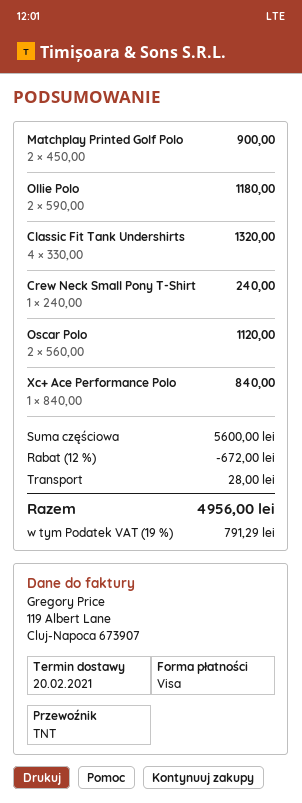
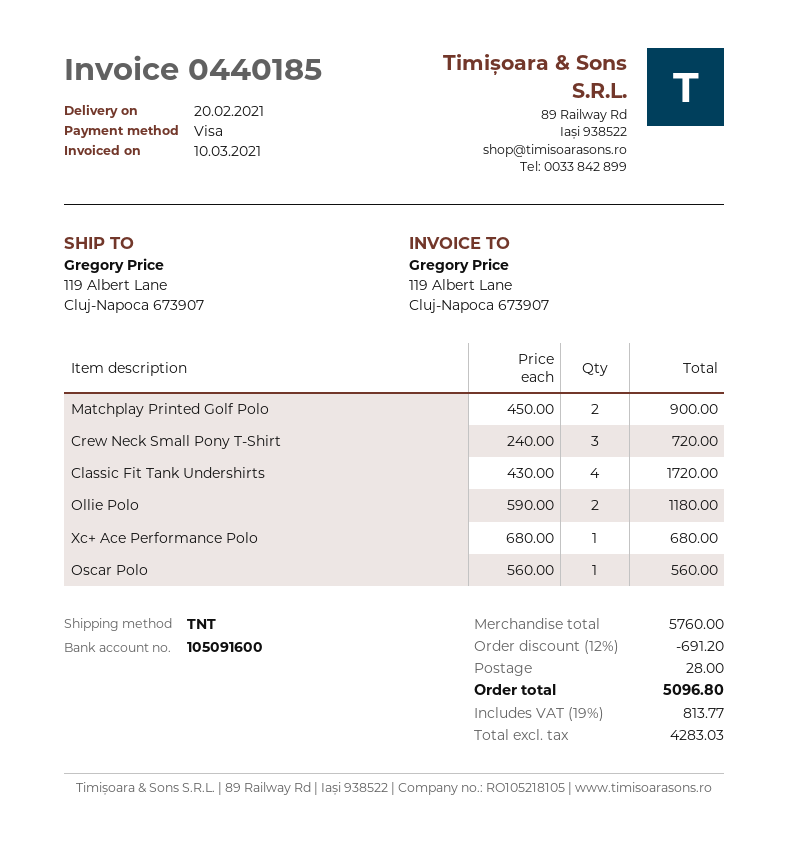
Classic Fit Tank Undershirts: 4 x 330.00 = 1320.00 -> 4 x 430.00 = 1720.00
Crew Neck Small Pony T-Shirt: 1 x 240.00 = 240.00 -> 3 x 240.00 = 720.00
Oscar Polo: 2 x 560.00 = 1120.00 -> 1 x 560.00 = 560.00
Xc+ Ace Performance Polo: 1 x 840.00 = 840.00 -> 1 x 680.00 = 680.00
subtotal: 5600.00 -> 5760.00
discount: 12% = 672.00 -> 12% = 691.20
tax: 19% = 791.29 -> 19% = 813.77
total: 4956.00 -> 5096.80

